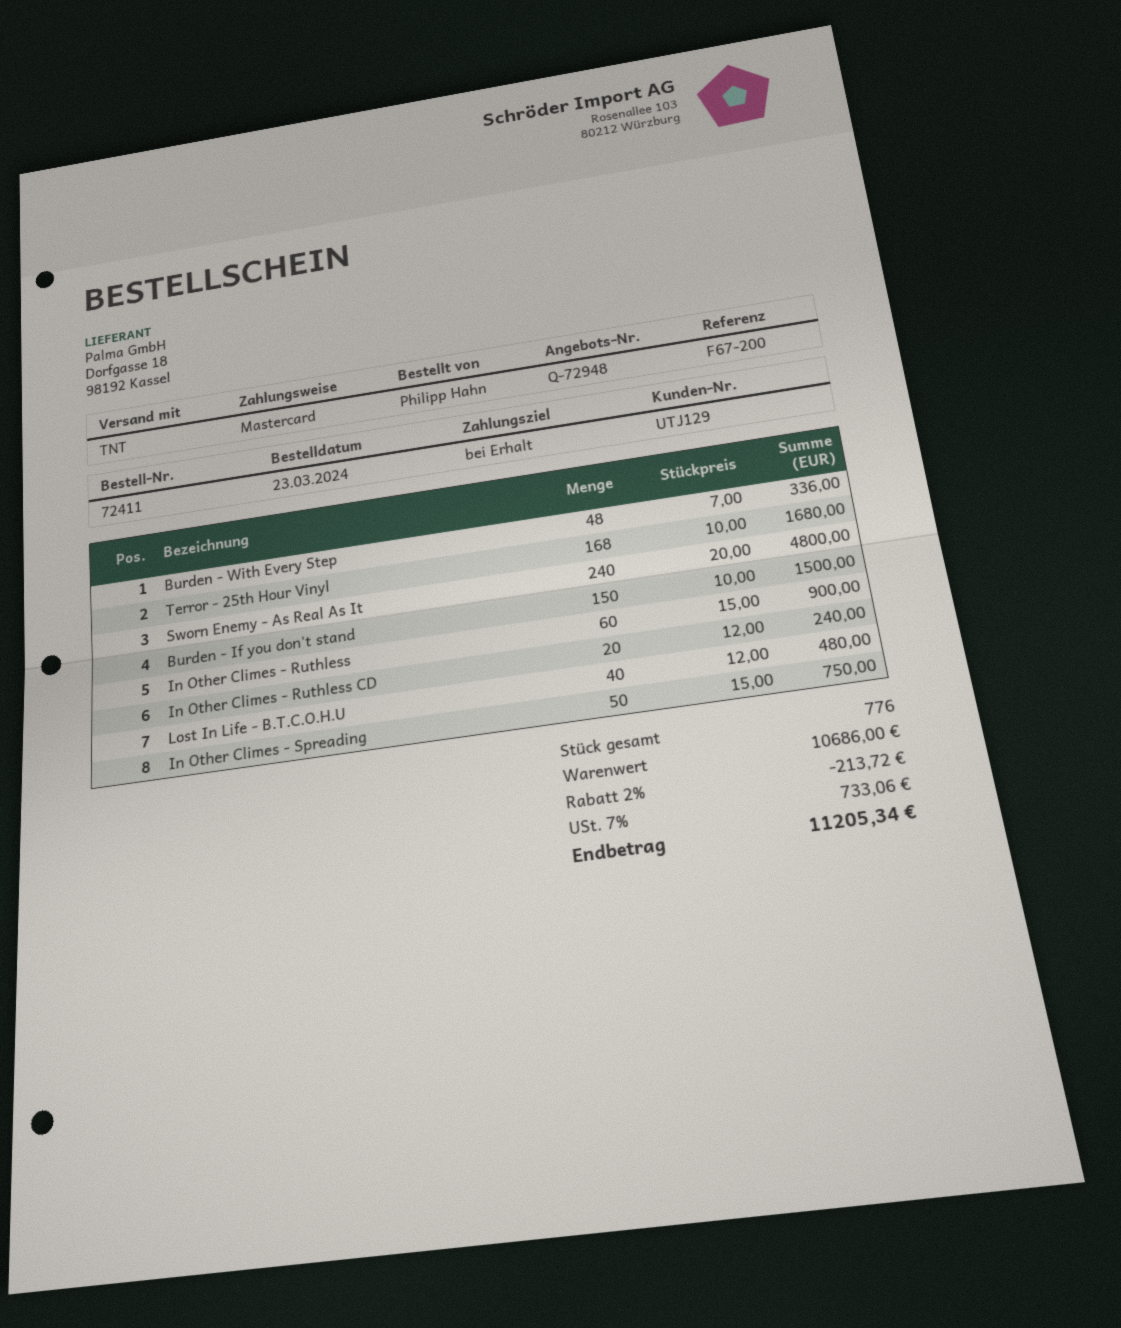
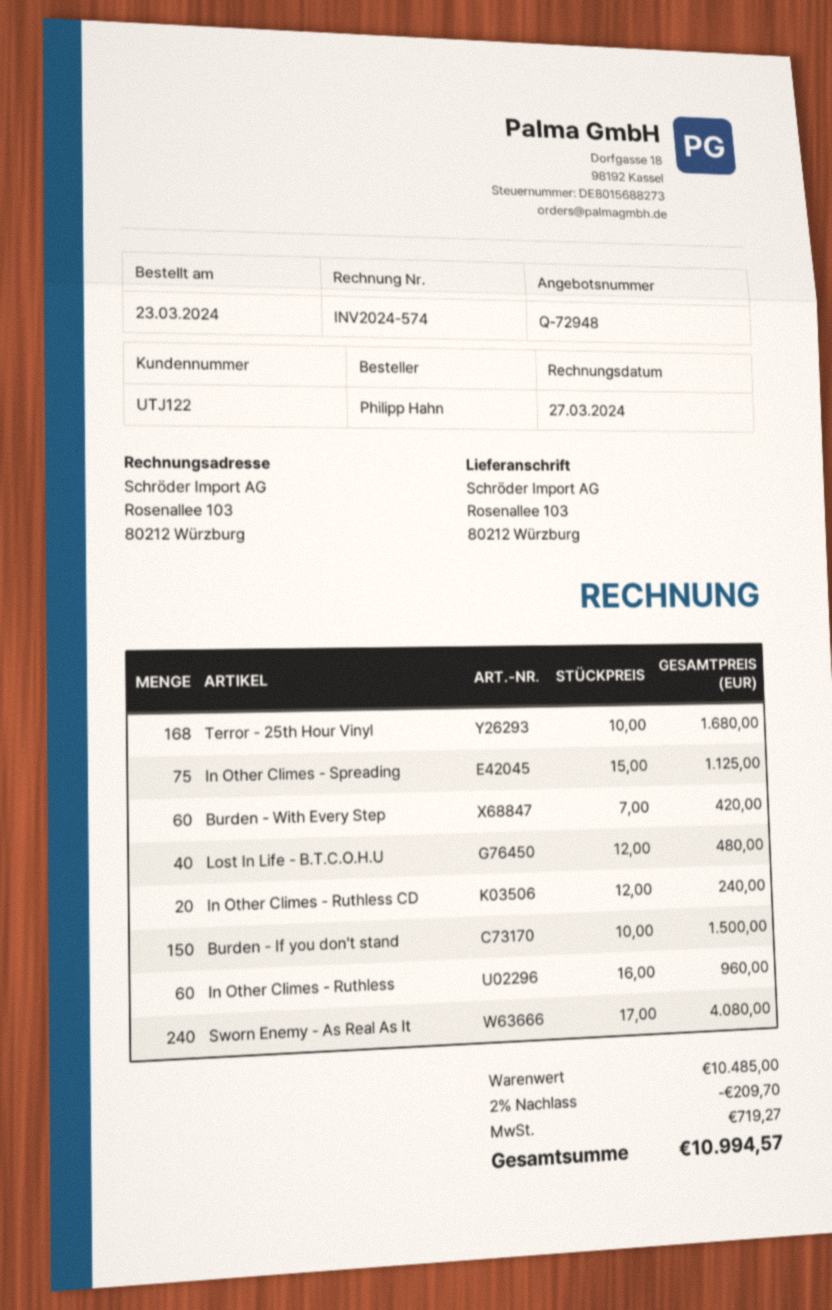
customer number: UTJ129 -> UTJ122
Burden - With Every Step: 48 x 7.00 = 336.00 -> 60 x 7.00 = 420.00
Sworn Enemy - As Real As It: 240 x 20.00 = 4800.00 -> 240 x 17.00 = 4080.00
In Other Climes - Ruthless: 60 x 15.00 = 900.00 -> 60 x 16.00 = 960.00
In Other Climes - Spreading: 50 x 15.00 = 750.00 -> 75 x 15.00 = 1125.00
subtotal: 10686.00 -> 10485.00
discount: 2% = 213.72 -> 2% = 209.70
tax: 733.06 -> 719.27
total: 11205.34 -> 10994.57

